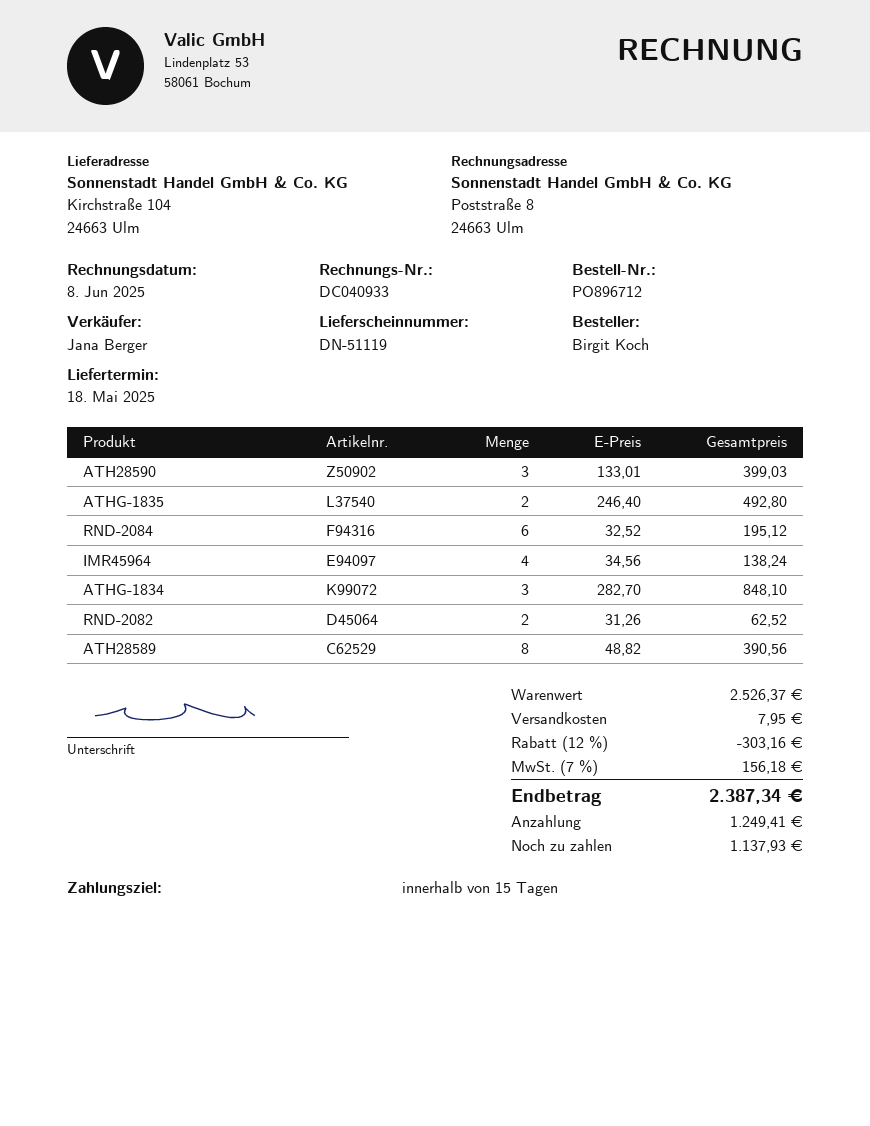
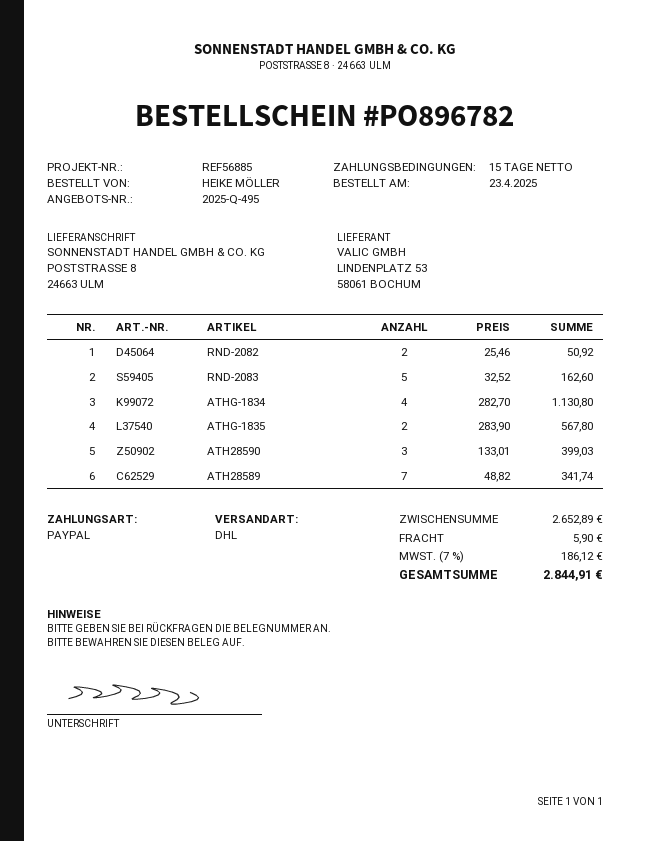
order number: PO896712 -> PO896782
ordered by: Birgit Koch -> HEIKE MÖLLER
ship to: Kirchstraße 104, 24663 Ulm -> POSTSTRASSE 8, 24663 ULM
ATHG-1835: 2 x 246.40 = 492.80 -> 2 x 283.90 = 567.80
RND-2084: 6 x 32.52 = 195.12 -> none
IMR45964: 4 x 34.56 = 138.24 -> none
ATHG-1834: 3 x 282.70 = 848.10 -> 4 x 282.70 = 1130.80
RND-2082: 2 x 31.26 = 62.52 -> 2 x 25.46 = 50.92
ATH28589: 8 x 48.82 = 390.56 -> 7 x 48.82 = 341.74
RND-2083: none -> 5 x 32.52 = 162.60
subtotal: 2526.37 -> 2652.89
discount: 12% = 303.16 -> none
shipping: 7.95 -> 5.90
tax: 7% = 156.18 -> 7% = 186.12
total: 2387.34 -> 2844.91

